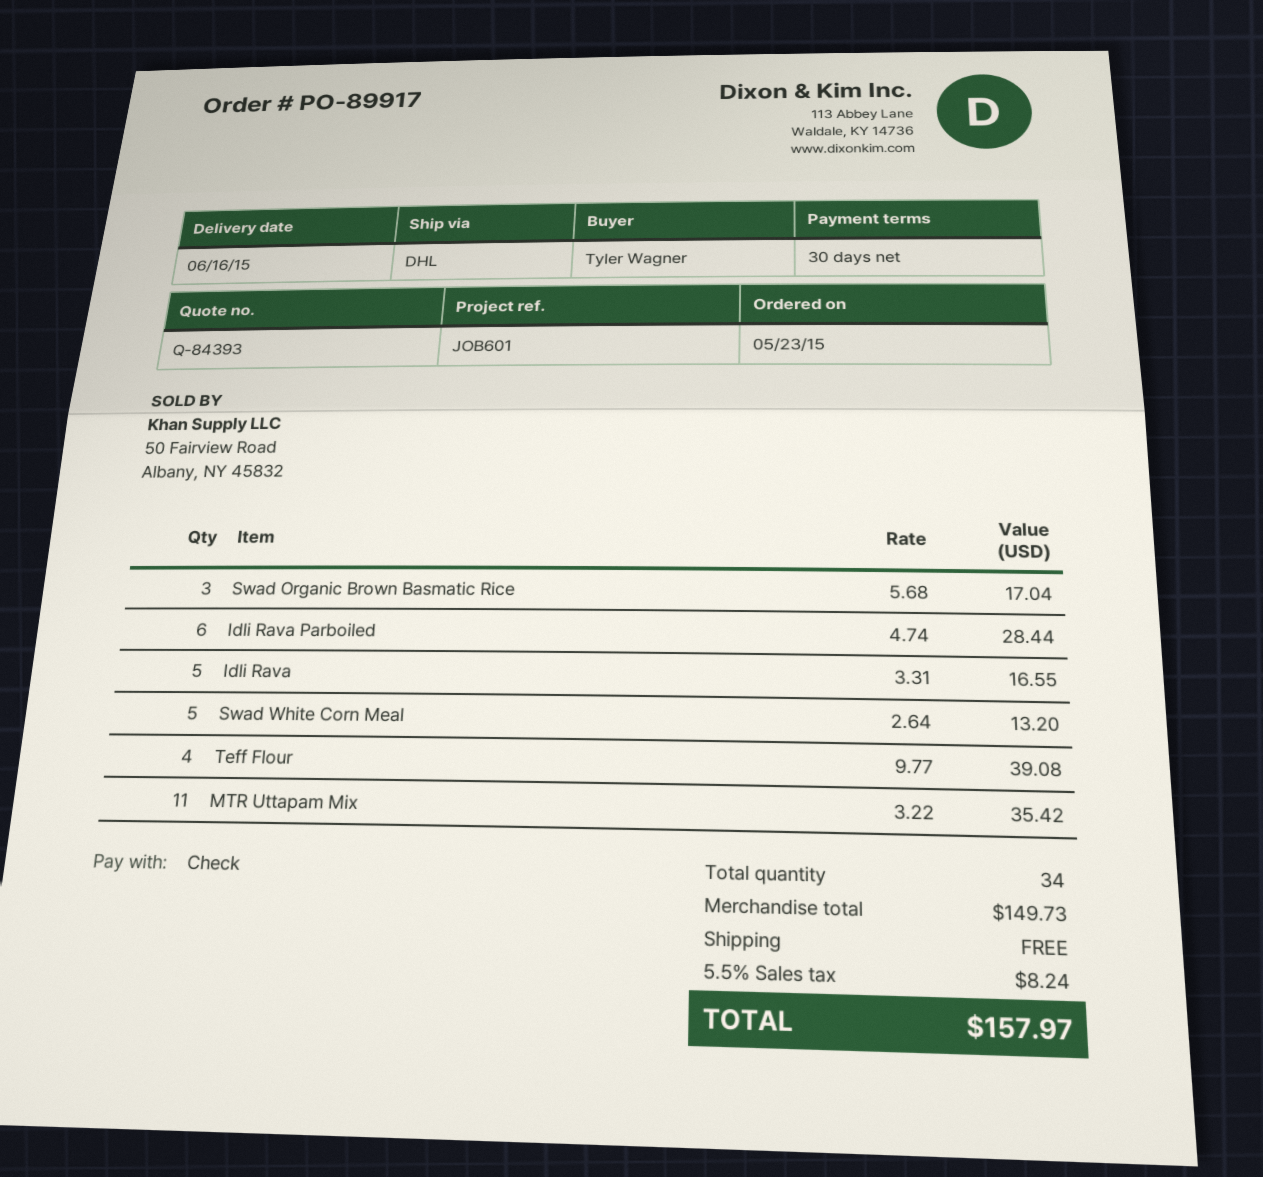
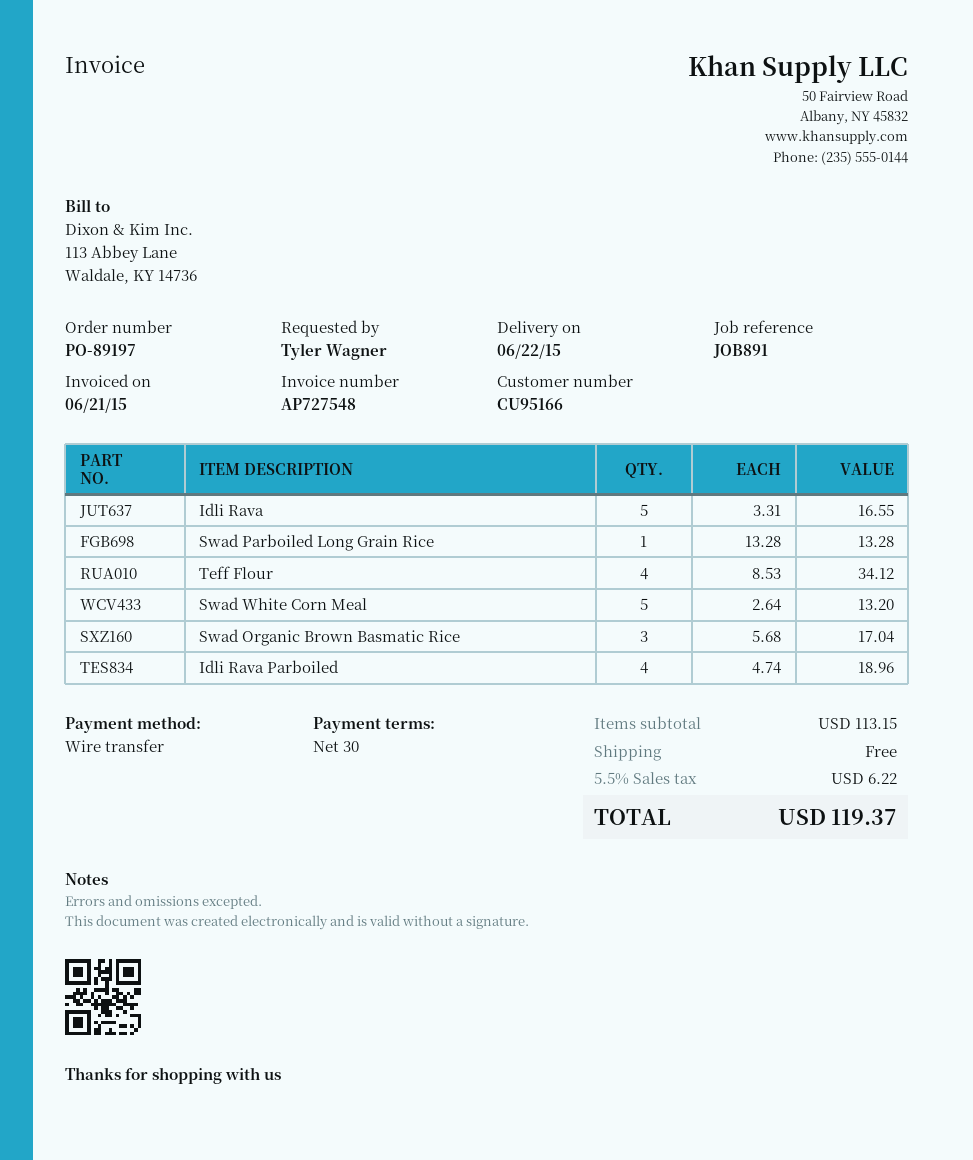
order number: PO-89917 -> PO-89197
delivery date: 2015-06-16 -> 2015-06-22
reference: JOB601 -> JOB891
payment method: cheque -> bank transfer
Idli Rava Parboiled: 6 x 4.74 = 28.44 -> 4 x 4.74 = 18.96
Teff Flour: 4 x 9.77 = 39.08 -> 4 x 8.53 = 34.12
MTR Uttapam Mix: 11 x 3.22 = 35.42 -> none
Swad Parboiled Long Grain Rice: none -> 1 x 13.28 = 13.28
subtotal: 149.73 -> 113.15
tax: 5.5% = 8.24 -> 5.5% = 6.22
total: 157.97 -> 119.37

